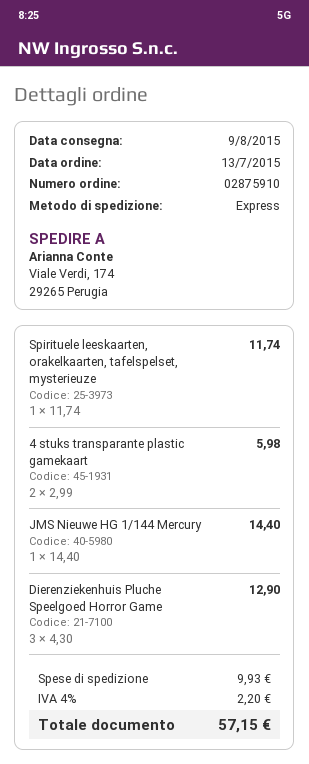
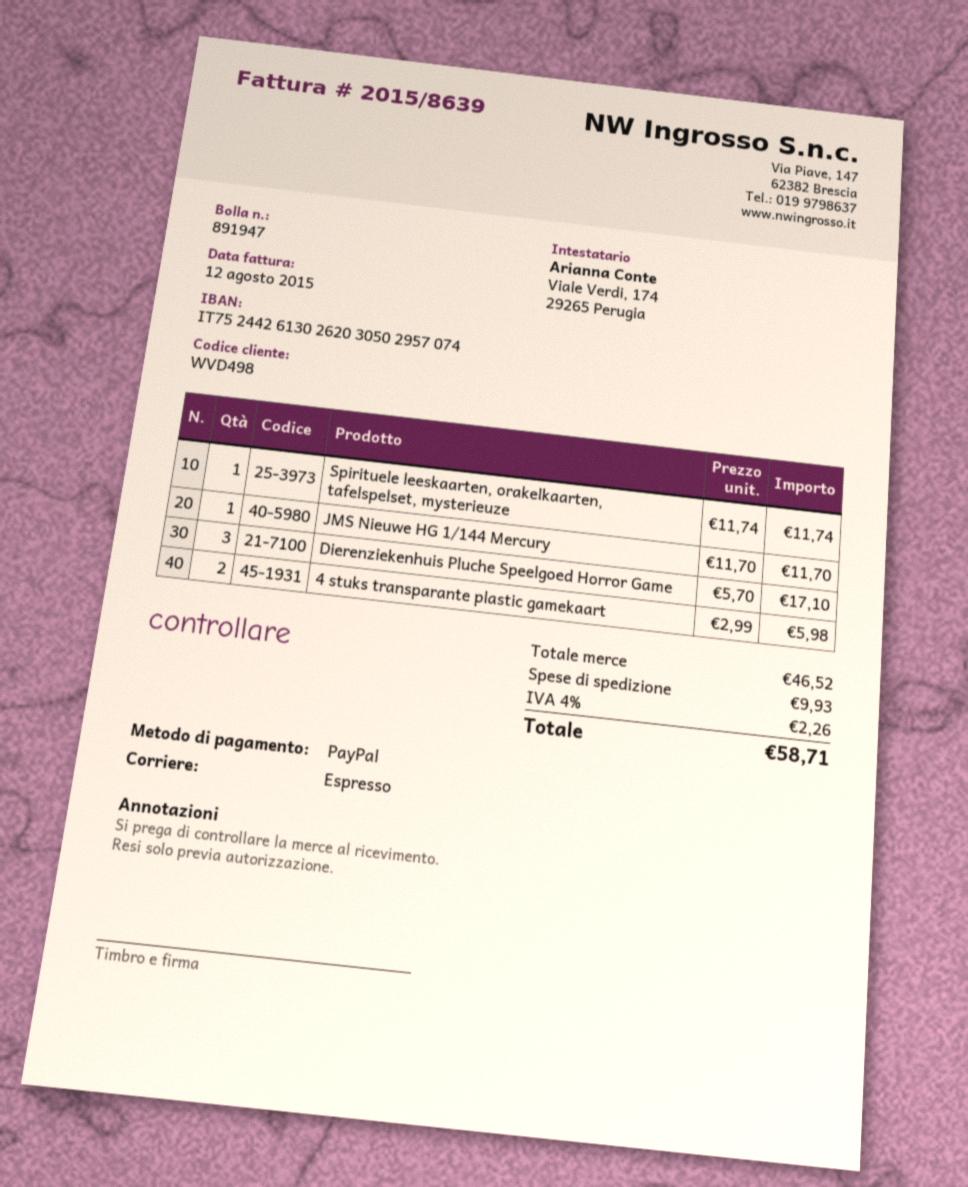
JMS Nieuwe HG 1/144 Mercury: 1 x 14.40 = 14.40 -> 1 x 11.70 = 11.70
Dierenziekenhuis Pluche Speelgoed Horror Game: 3 x 4.30 = 12.90 -> 3 x 5.70 = 17.10
tax: 4% = 2.20 -> 4% = 2.26
total: 57.15 -> 58.71

